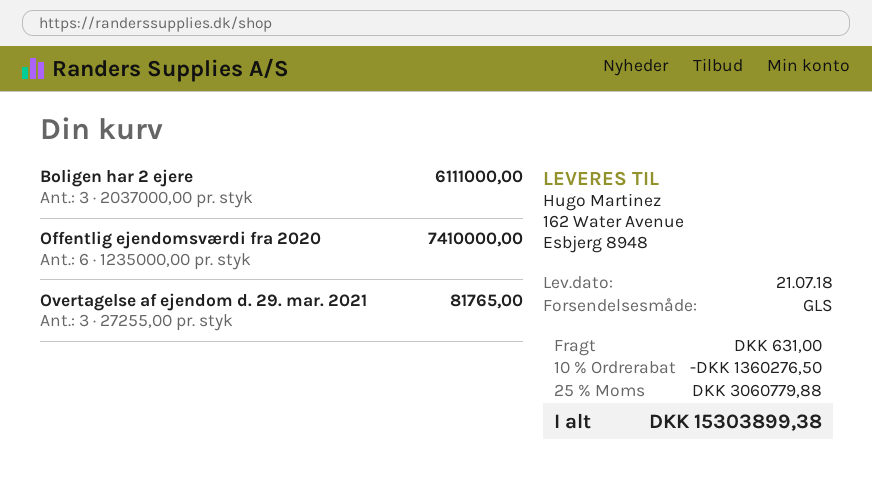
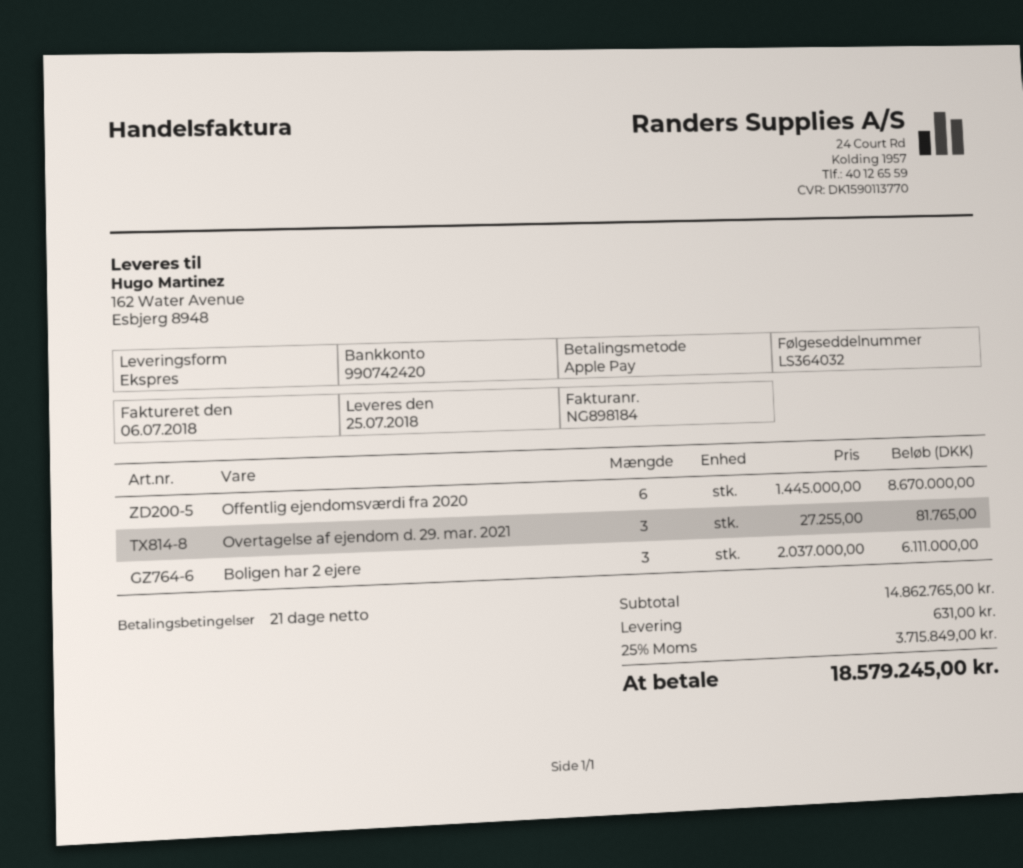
delivery date: 2018-07-21 -> 2018-07-25
shipping method: GLS -> express
Offentlig ejendomsværdi fra 2020: 6 x 1235000.00 = 7410000.00 -> 6 x 1445000.00 = 8670000.00
discount: 10% = 1360276.50 -> none
tax: 25% = 3060779.88 -> 25% = 3715849.00
total: 15303899.38 -> 18579245.00

